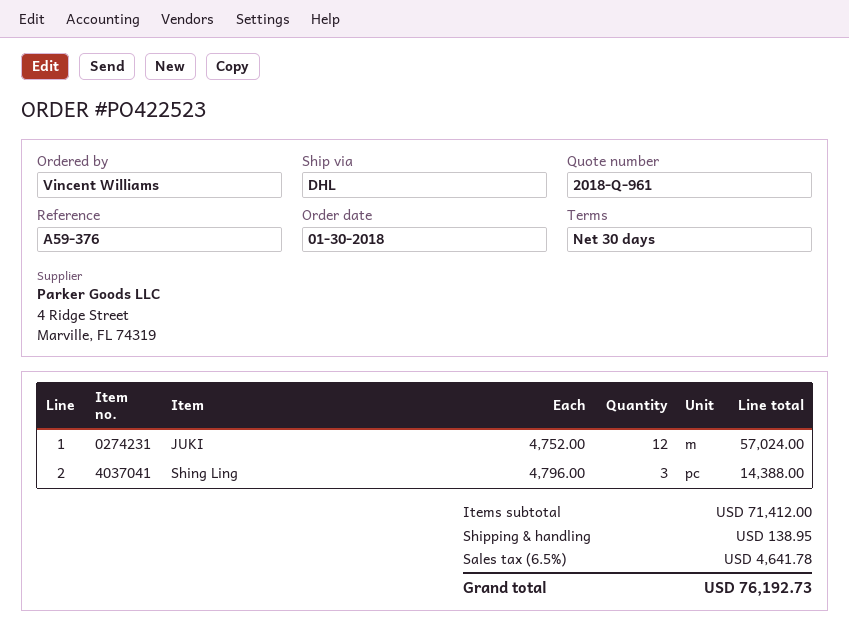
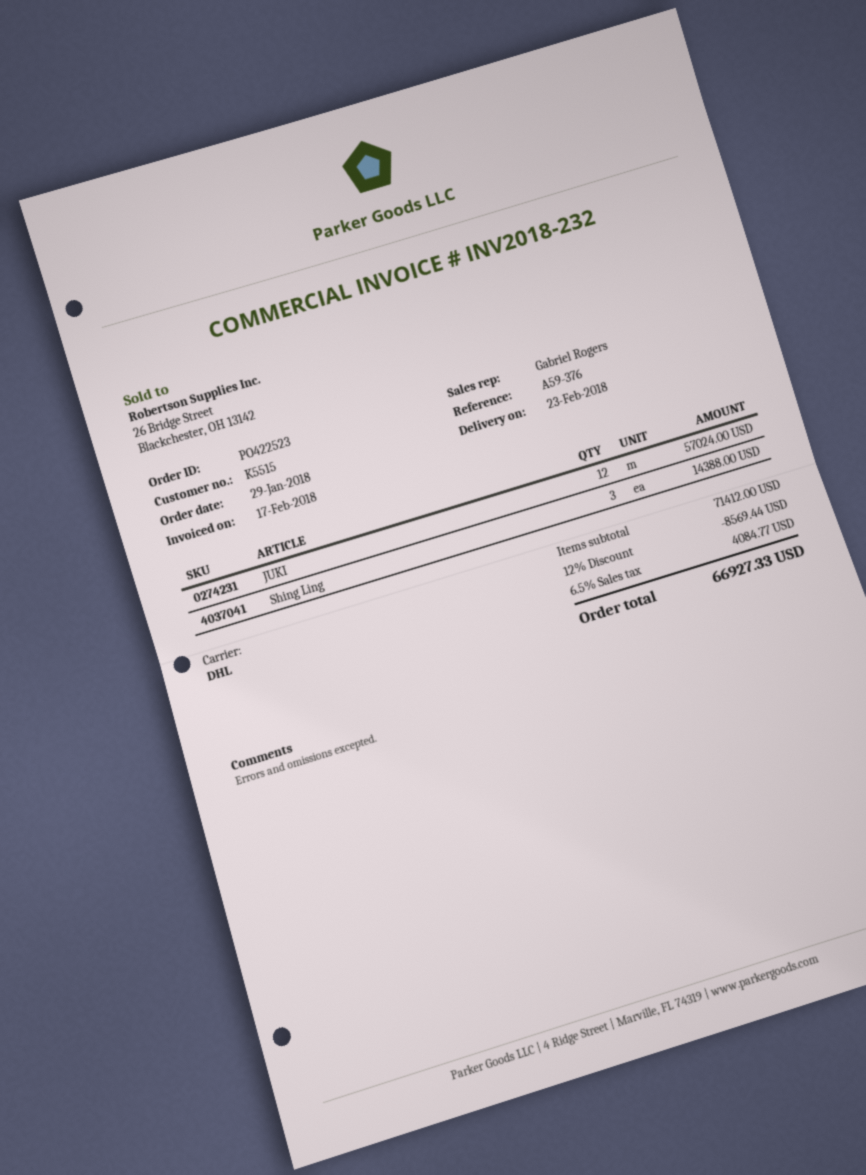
order date: 2018-01-30 -> 2018-01-29
discount: none -> 12% = 8569.44
shipping: 138.95 -> none
tax: 6.5% = 4641.78 -> 6.5% = 4084.77
total: 76192.73 -> 66927.33

